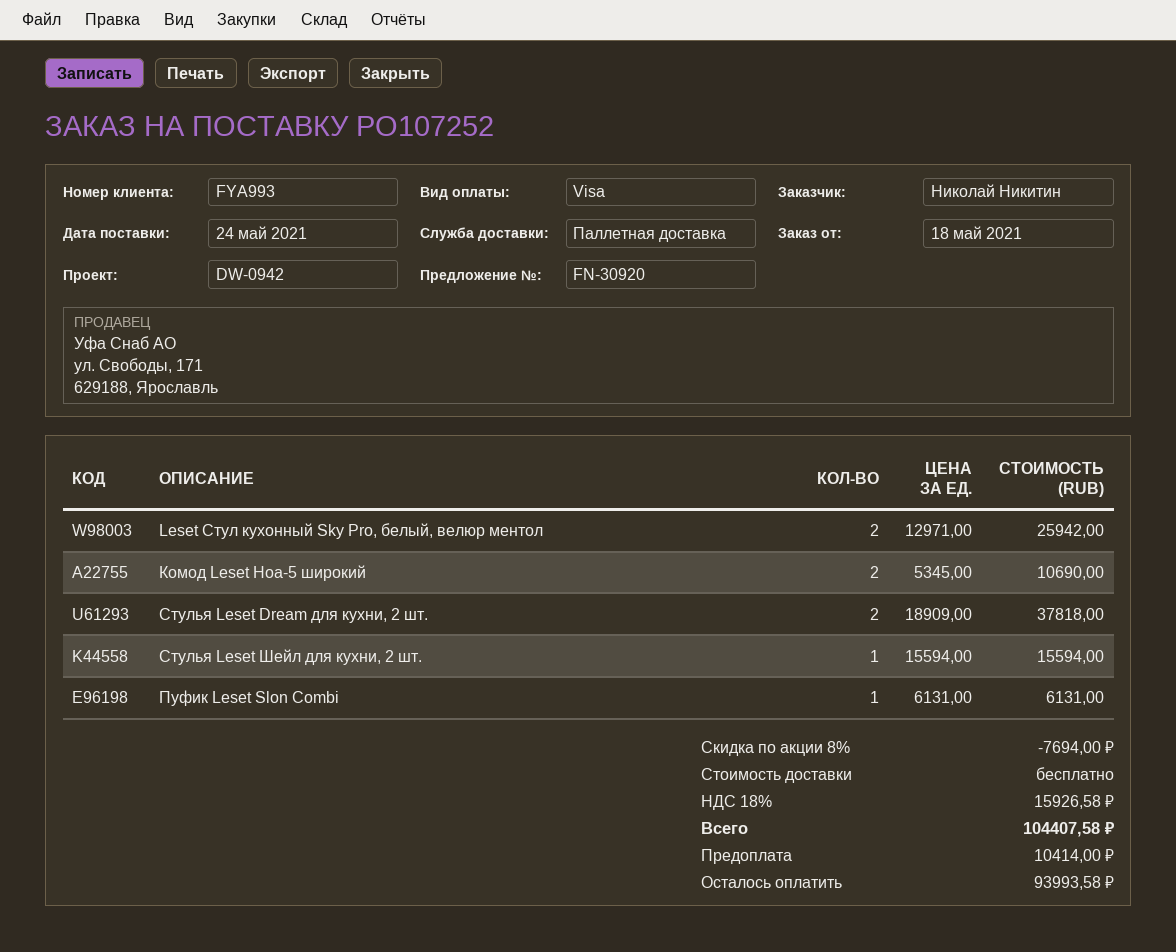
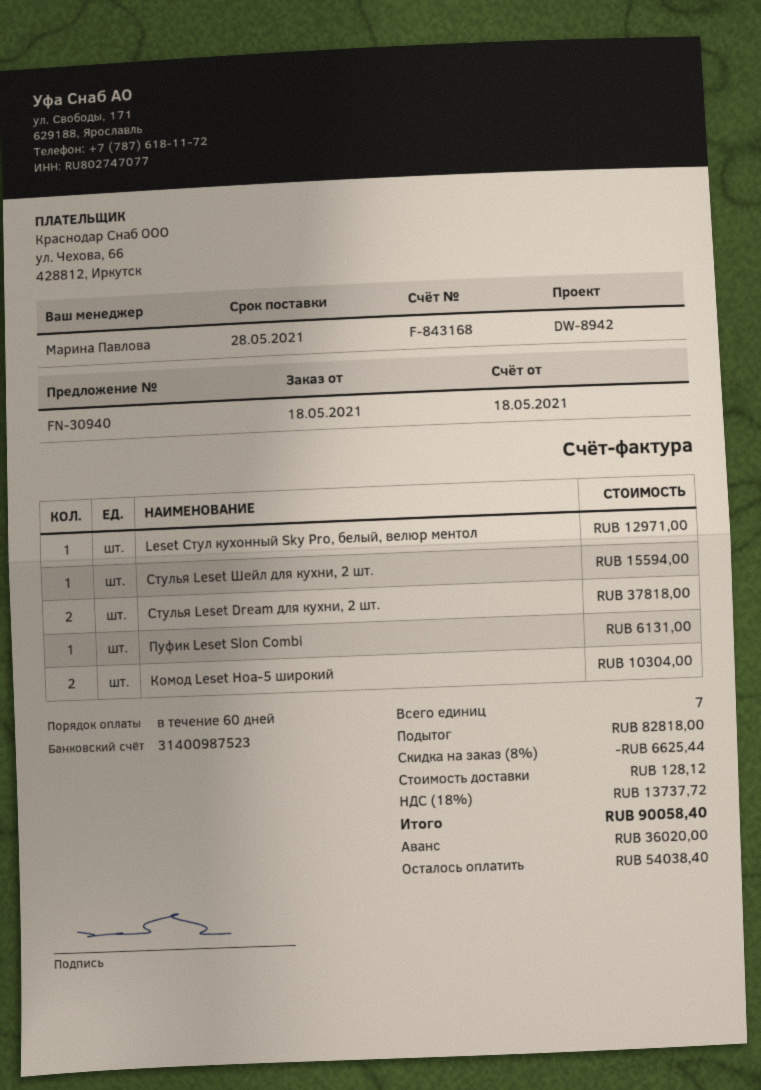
quote number: FN-30920 -> FN-30940
delivery date: 2021-05-24 -> 2021-05-28
reference: DW-0942 -> DW-8942
Leset Стул кухонный Sky Pro, белый, велюр ментол: 2 for 25942.00 -> 1 for 12971.00
Комод Leset Ноа-5 широкий: 2 for 10690.00 -> 2 for 10304.00
discount: 8% = 7694.00 -> 8% = 6625.44
shipping: 0.00 -> 128.12
tax: 18% = 15926.58 -> 18% = 13737.72
total: 104407.58 -> 90058.40
deposit: 10414.00 -> 36020.00
balance: 93993.58 -> 54038.40

